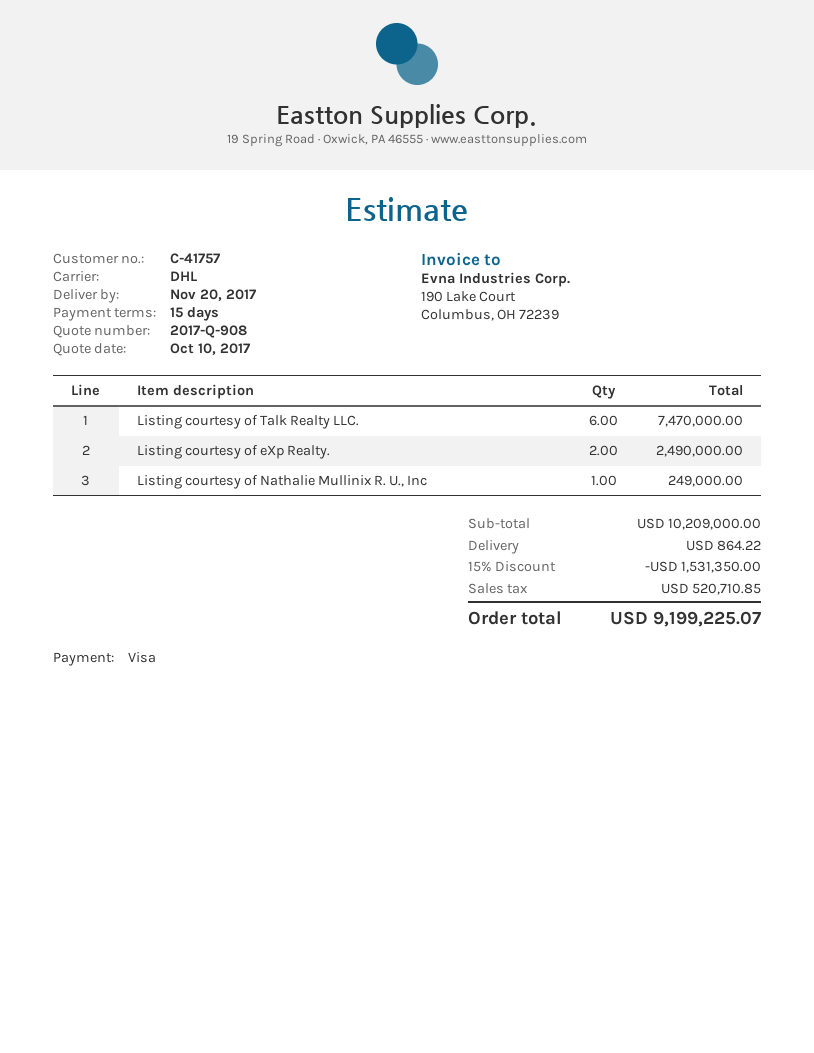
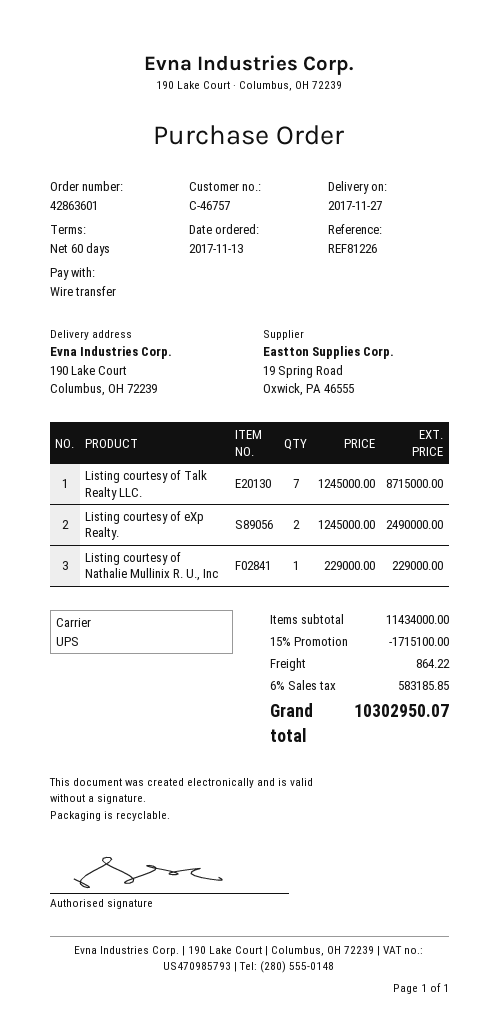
delivery date: 2017-11-20 -> 2017-11-27
payment terms: 15 days -> 60 days
customer number: C-41757 -> C-46757
payment method: Visa -> bank transfer
shipping method: DHL -> UPS
Listing courtesy of Talk Realty LLC.: 6 for 7470000.00 -> 7 for 8715000.00
Listing courtesy of Nathalie Mullinix R. U., Inc: 1 for 249000.00 -> 1 for 229000.00
subtotal: 10209000.00 -> 11434000.00
discount: 15% = 1531350.00 -> 15% = 1715100.00
tax: 520710.85 -> 583185.85
total: 9199225.07 -> 10302950.07

